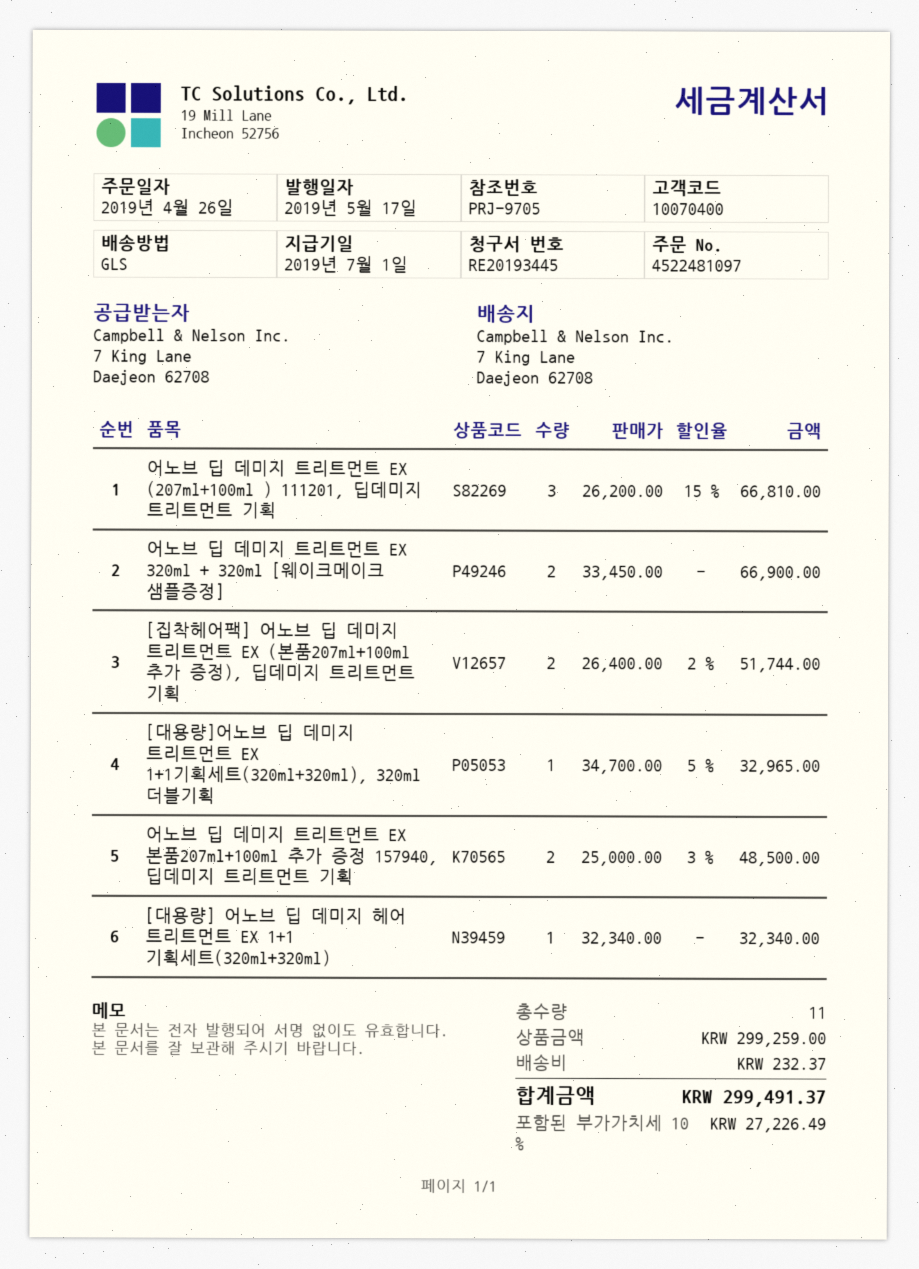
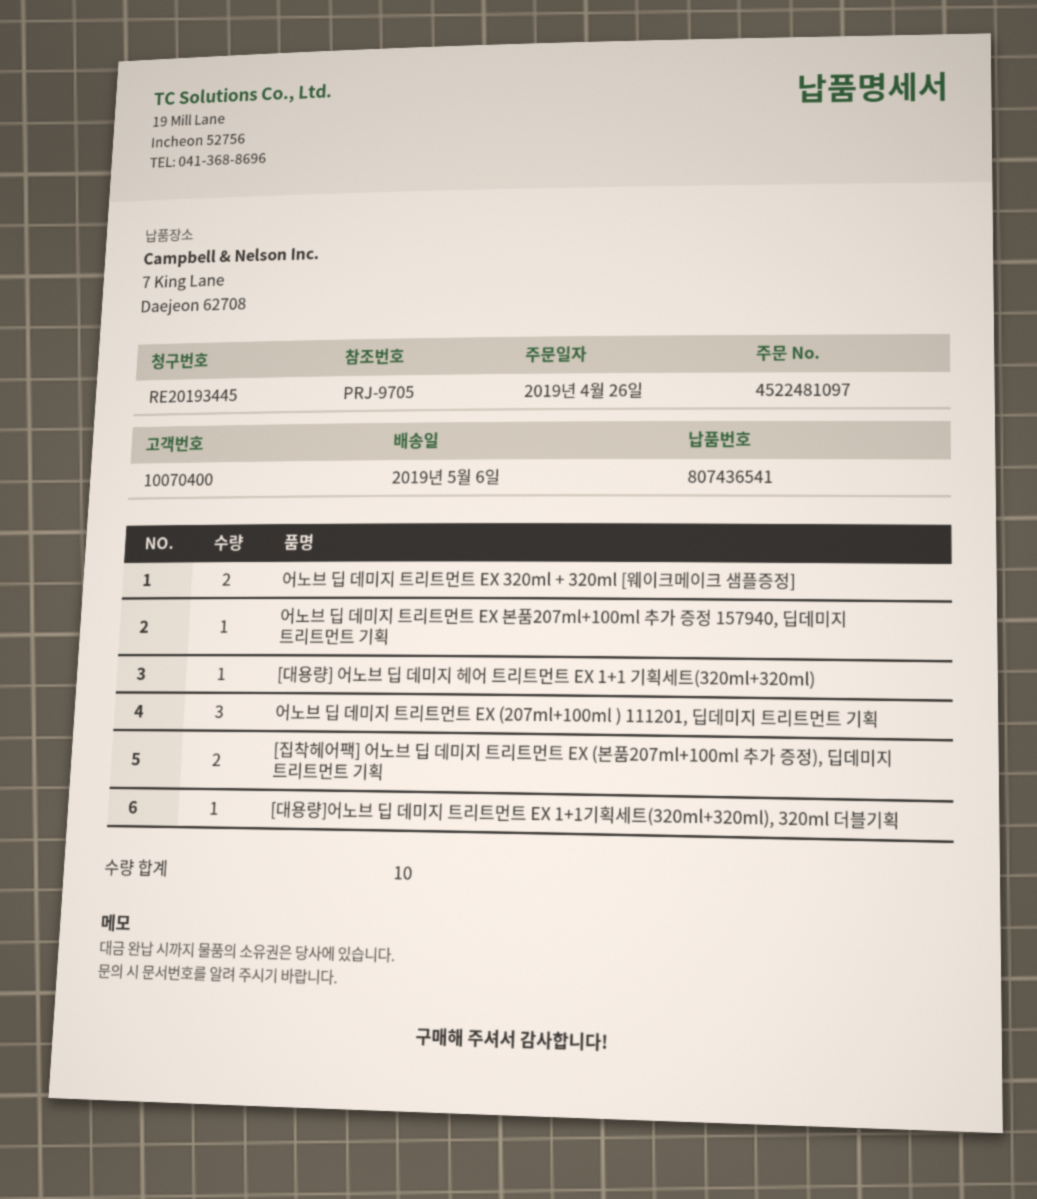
어노브 딥 데미지 트리트먼트 EX 본품207ml+100ml 추가 증정 157940, 딥데미지 트리트먼트 기획: 2 -> 1
total quantity: 11 -> 10

